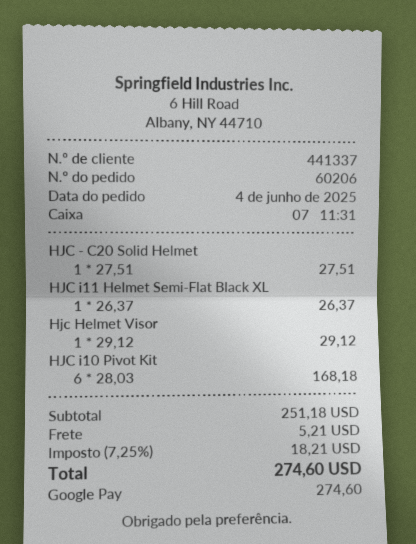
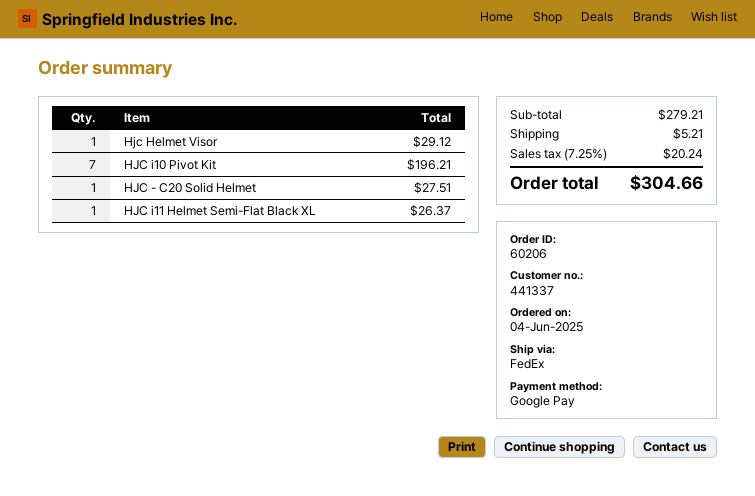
HJC i10 Pivot Kit: 6 for 168.18 -> 7 for 196.21
subtotal: 251.18 -> 279.21
tax: 7.25% = 18.21 -> 7.25% = 20.24
total: 274.60 -> 304.66

